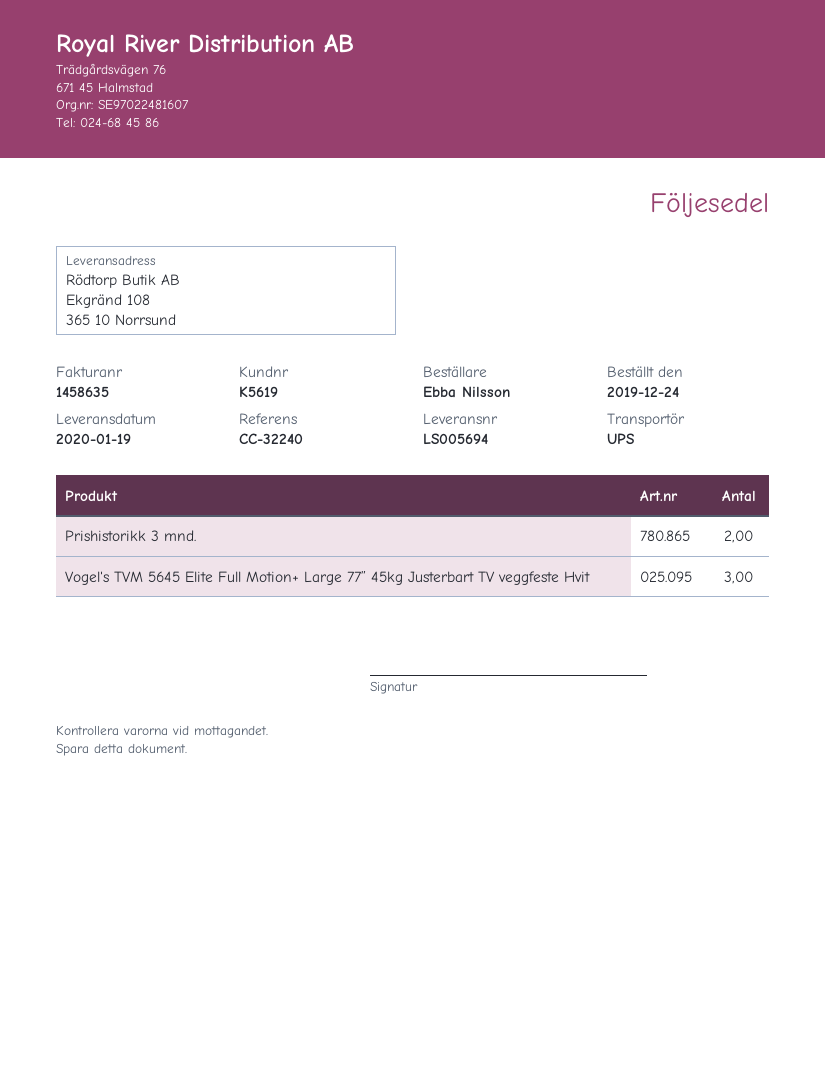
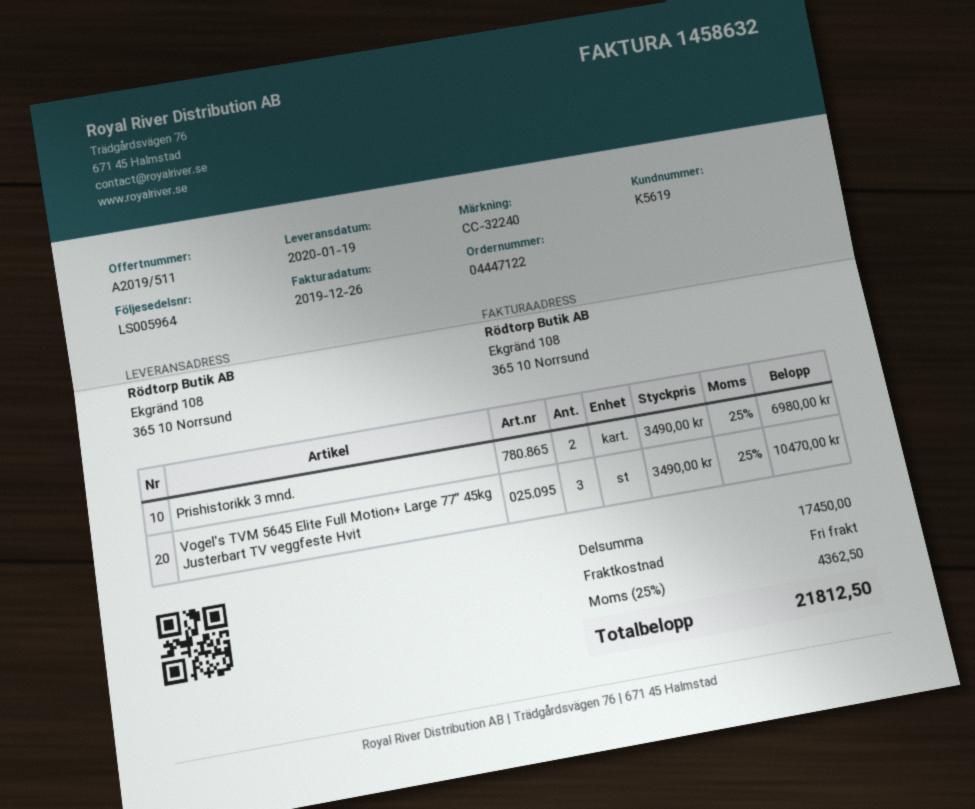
delivery note number: LS005694 -> LS005964
invoice number: 1458635 -> 1458632

